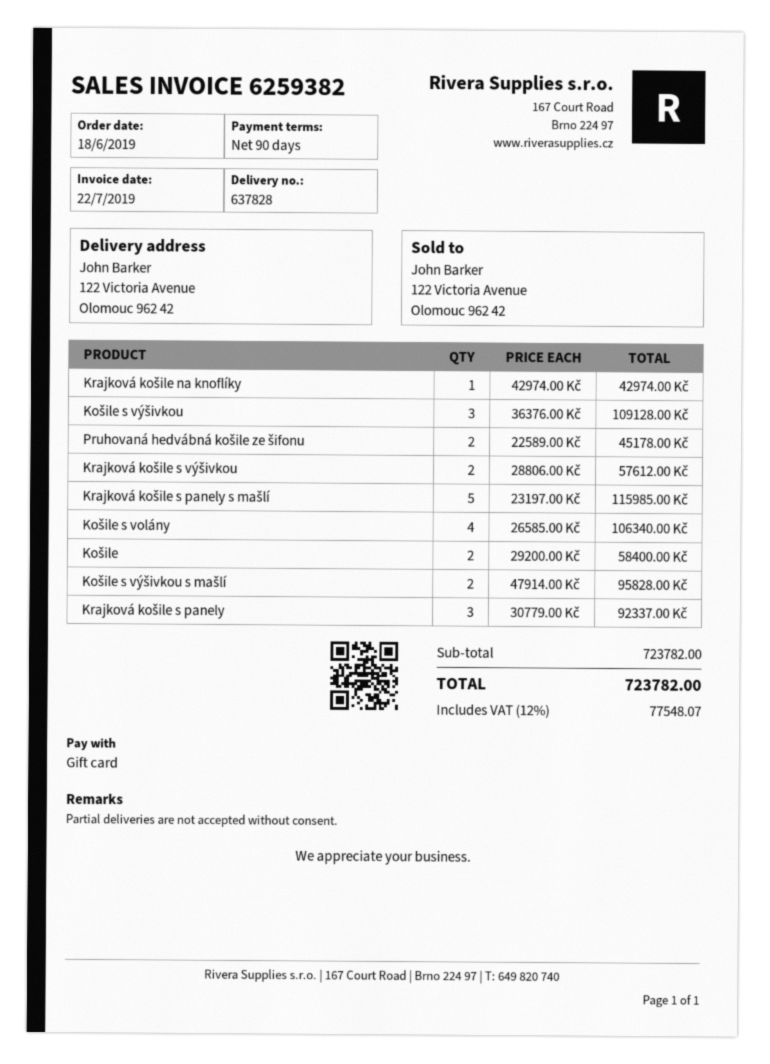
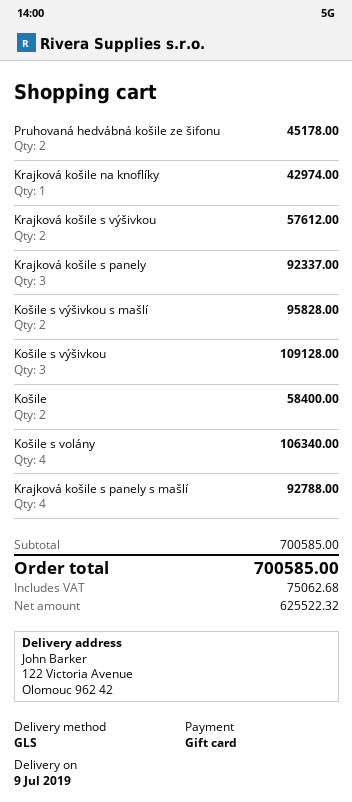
Krajková košile s panely s mašlí: 5 for 115985.00 -> 4 for 92788.00
subtotal: 723782.00 -> 700585.00
tax: 77548.07 -> 75062.68
total: 723782.00 -> 700585.00

